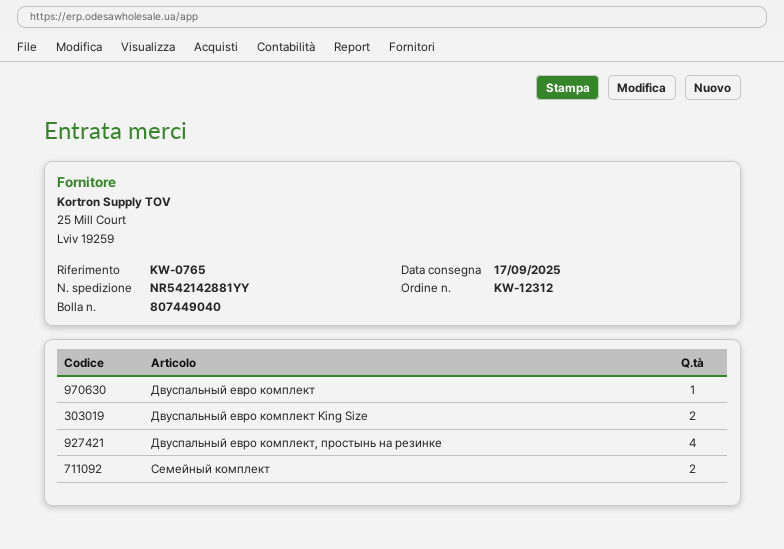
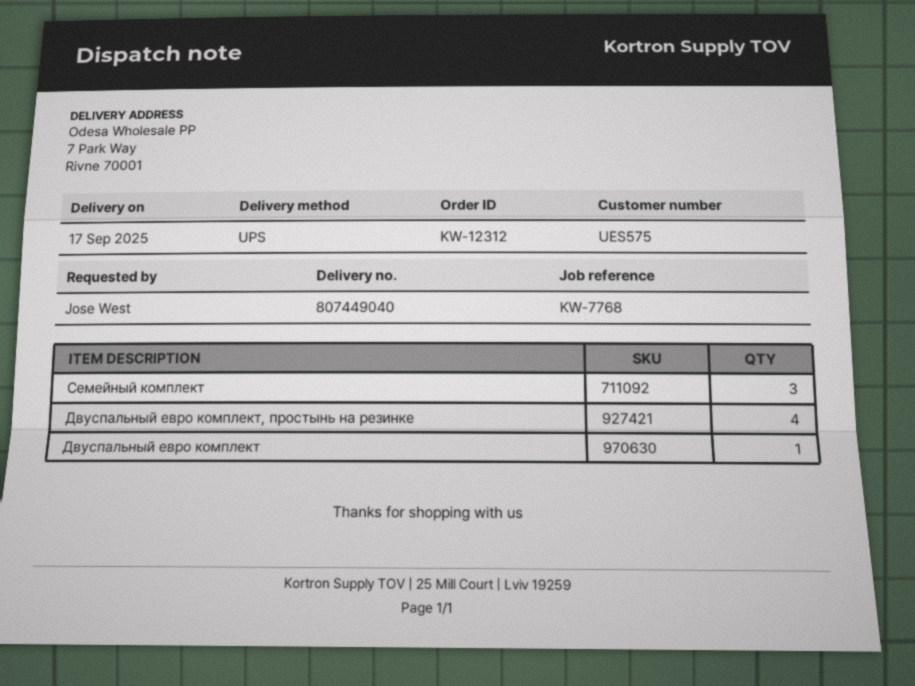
reference: KW-0765 -> KW-7768
Двуспальный евро комплект King Size: 2 -> none
Семейный комплект: 2 -> 3

